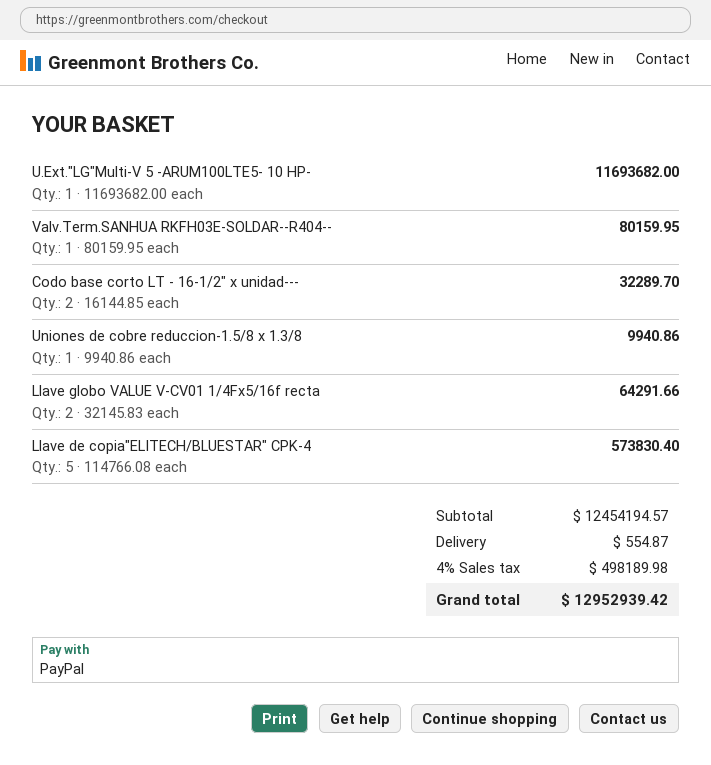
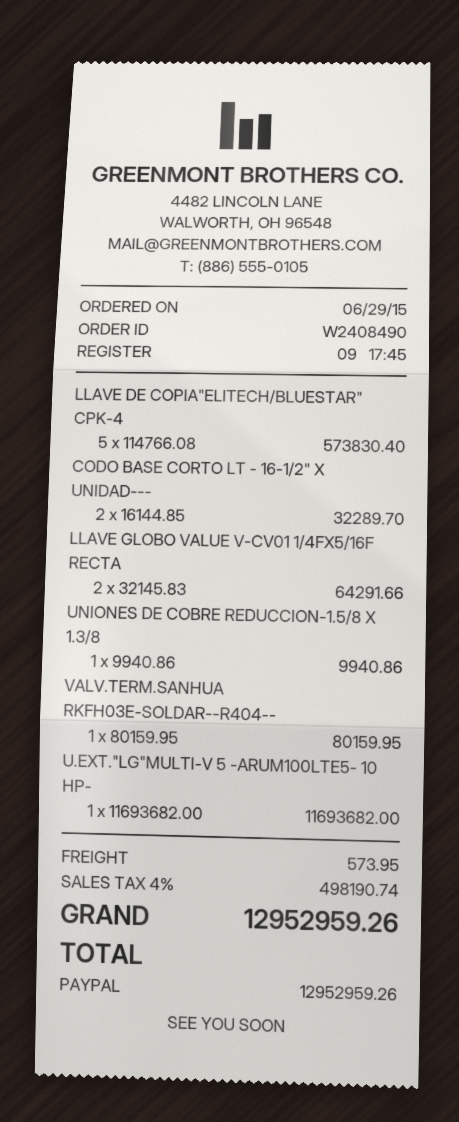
shipping: 554.87 -> 573.95
tax: 4% = 498189.98 -> 4% = 498190.74
total: 12952939.42 -> 12952959.26

